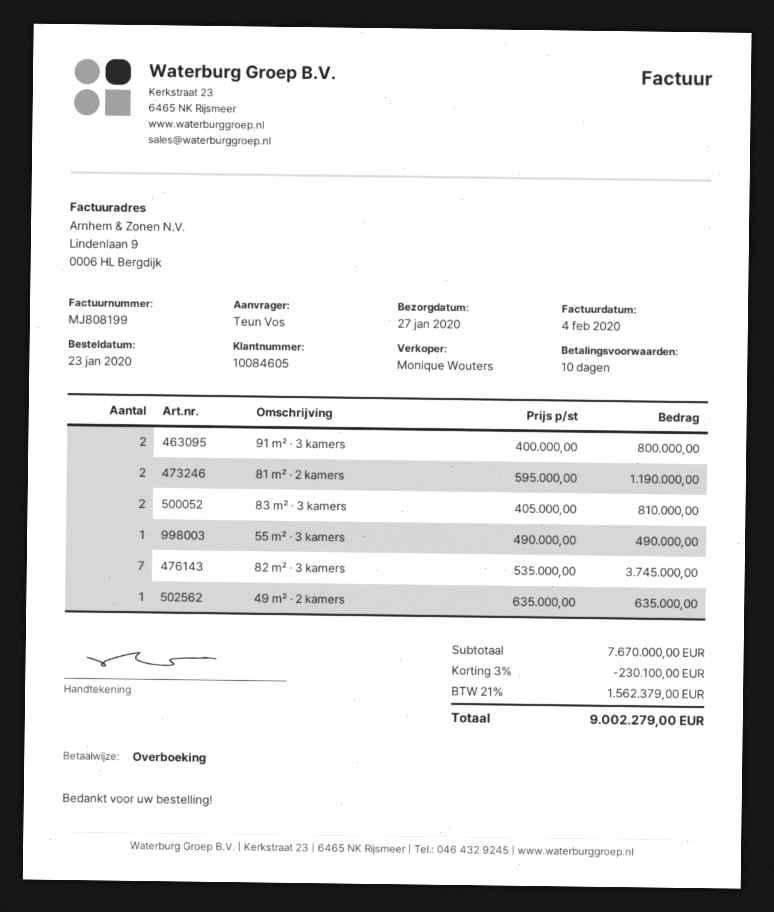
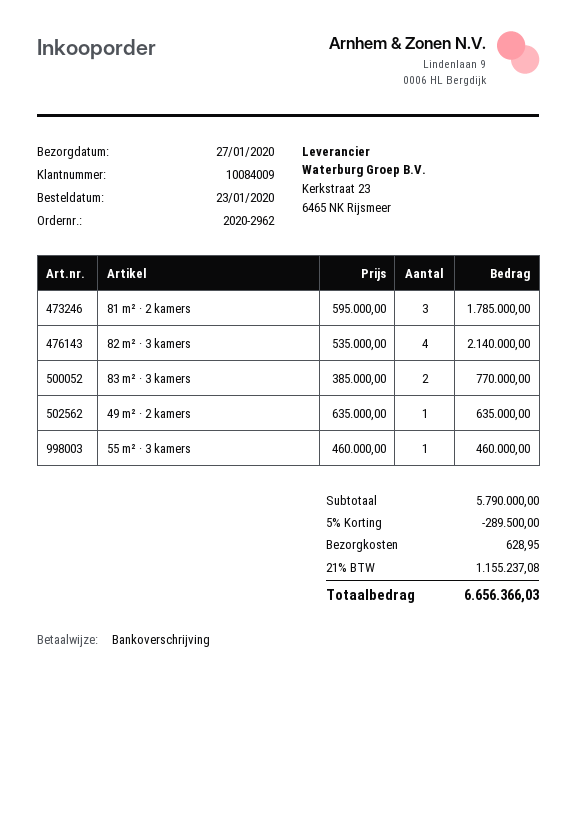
customer number: 10084605 -> 10084009
91 m² · 3 kamers: 2 x 400000.00 = 800000.00 -> none
81 m² · 2 kamers: 2 x 595000.00 = 1190000.00 -> 3 x 595000.00 = 1785000.00
83 m² · 3 kamers: 2 x 405000.00 = 810000.00 -> 2 x 385000.00 = 770000.00
55 m² · 3 kamers: 1 x 490000.00 = 490000.00 -> 1 x 460000.00 = 460000.00
82 m² · 3 kamers: 7 x 535000.00 = 3745000.00 -> 4 x 535000.00 = 2140000.00
subtotal: 7670000.00 -> 5790000.00
discount: 3% = 230100.00 -> 5% = 289500.00
shipping: none -> 628.95
tax: 21% = 1562379.00 -> 21% = 1155237.08
total: 9002279.00 -> 6656366.03

